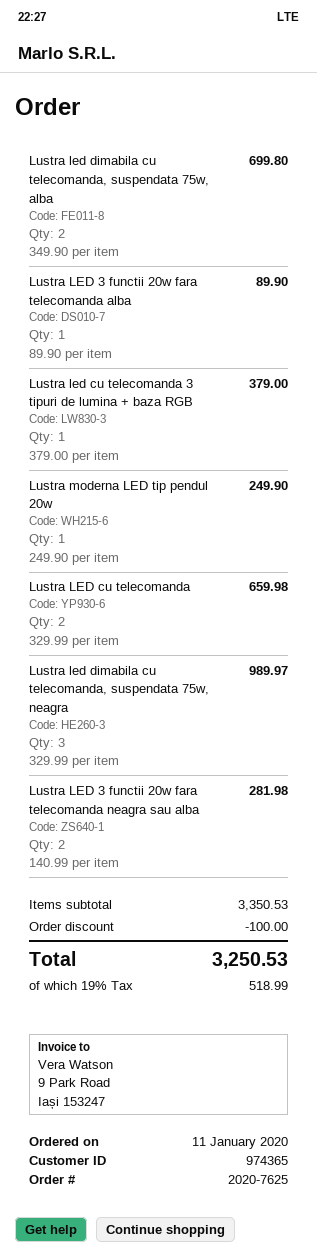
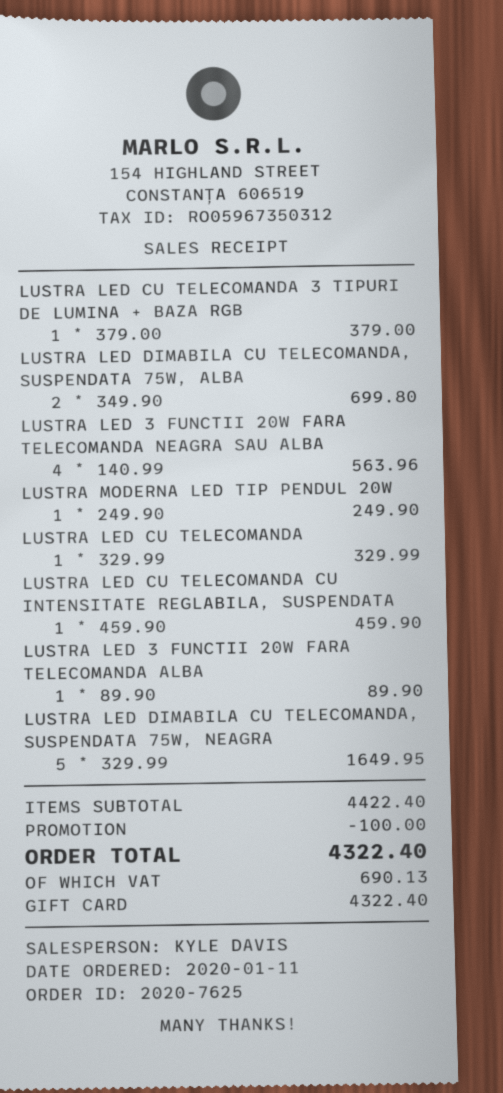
Lustra LED cu telecomanda: 2 x 329.99 = 659.98 -> 1 x 329.99 = 329.99
Lustra led dimabila cu telecomanda, suspendata 75w, neagra: 3 x 329.99 = 989.97 -> 5 x 329.99 = 1649.95
Lustra LED 3 functii 20w fara telecomanda neagra sau alba: 2 x 140.99 = 281.98 -> 4 x 140.99 = 563.96
LUSTRA LED CU TELECOMANDA CU INTENSITATE REGLABILA, SUSPENDATA: none -> 1 x 459.90 = 459.90
subtotal: 3350.53 -> 4422.40
tax: 518.99 -> 690.13
total: 3250.53 -> 4322.40

